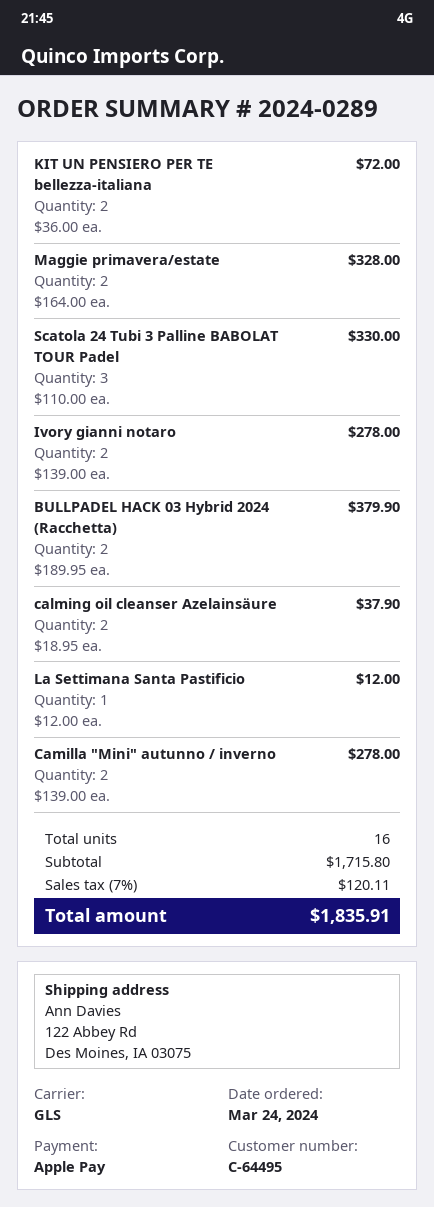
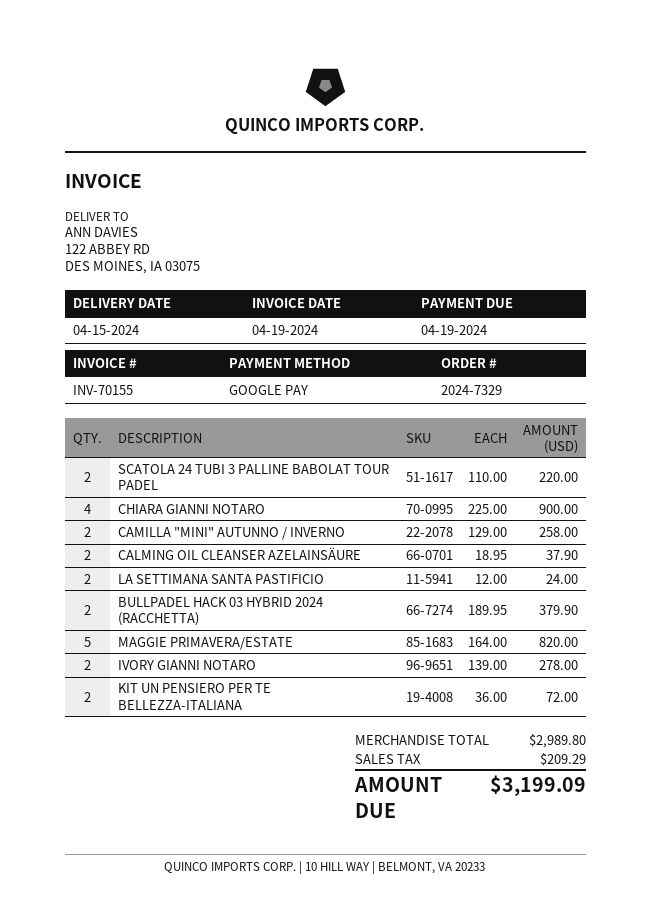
order number: 2024-0289 -> 2024-7329
payment method: Apple Pay -> Google Pay
Maggie primavera/estate: 2 x 164.00 = 328.00 -> 5 x 164.00 = 820.00
Scatola 24 Tubi 3 Palline BABOLAT TOUR Padel: 3 x 110.00 = 330.00 -> 2 x 110.00 = 220.00
La Settimana Santa Pastificio: 1 x 12.00 = 12.00 -> 2 x 12.00 = 24.00
Camilla "Mini" autunno / inverno: 2 x 139.00 = 278.00 -> 2 x 129.00 = 258.00
CHIARA GIANNI NOTARO: none -> 4 x 225.00 = 900.00
subtotal: 1715.80 -> 2989.80
tax: 120.11 -> 209.29
total: 1835.91 -> 3199.09

